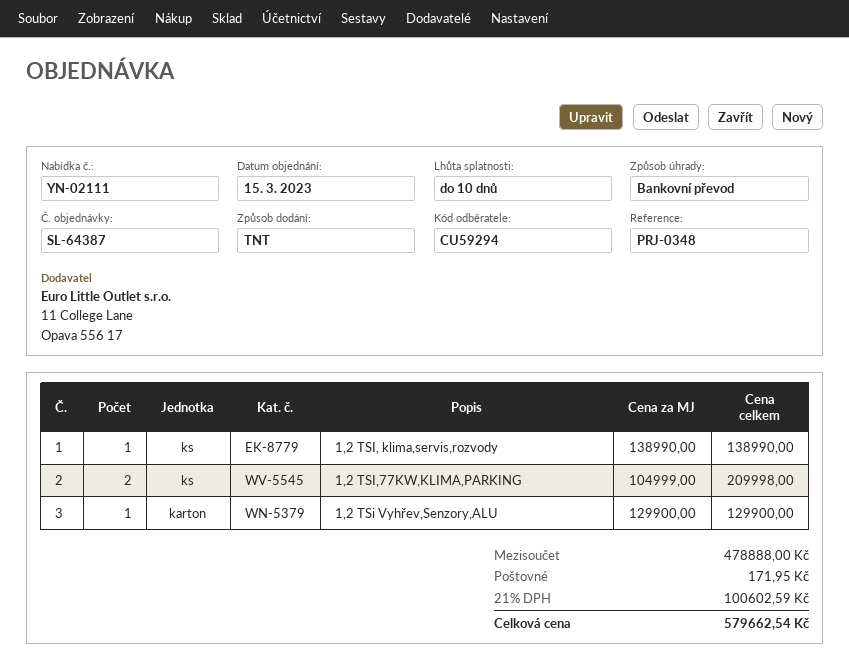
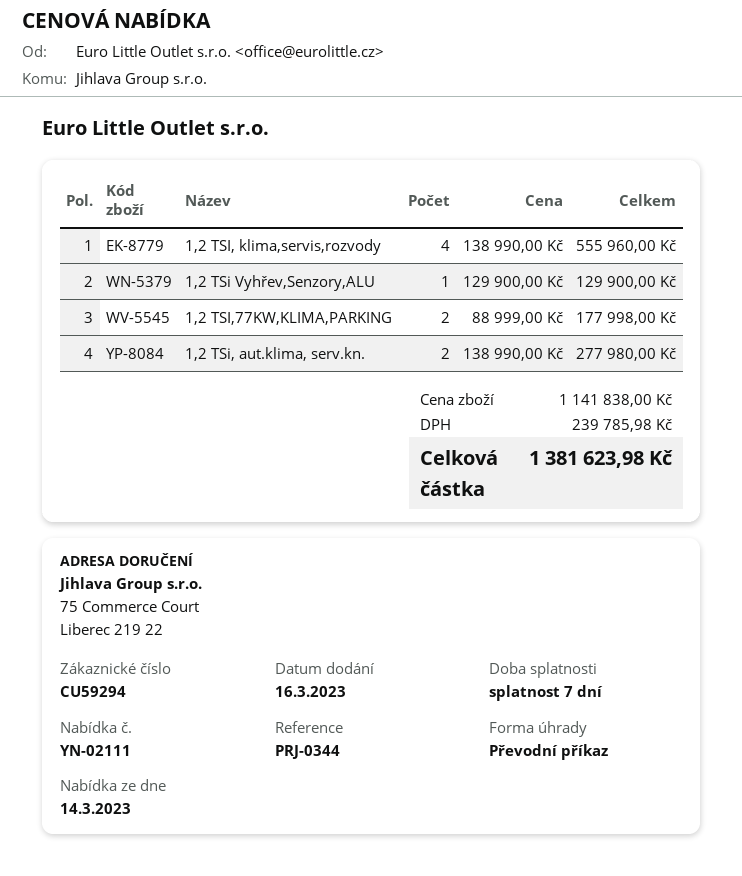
payment terms: 10 days -> 7 days
reference: PRJ-0348 -> PRJ-0344
1,2 TSI, klima,servis,rozvody: 1 x 138990.00 = 138990.00 -> 4 x 138990.00 = 555960.00
1,2 TSI,77KW,KLIMA,PARKING: 2 x 104999.00 = 209998.00 -> 2 x 88999.00 = 177998.00
1,2 TSi, aut.klima, serv.kn.: none -> 2 x 138990.00 = 277980.00
subtotal: 478888.00 -> 1141838.00
shipping: 171.95 -> none
tax: 100602.59 -> 239785.98
total: 579662.54 -> 1381623.98

